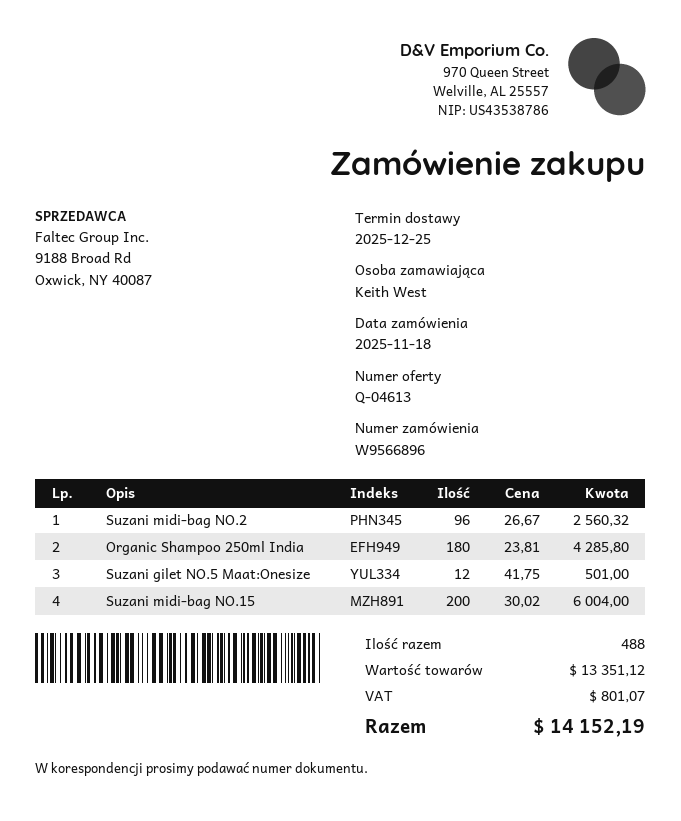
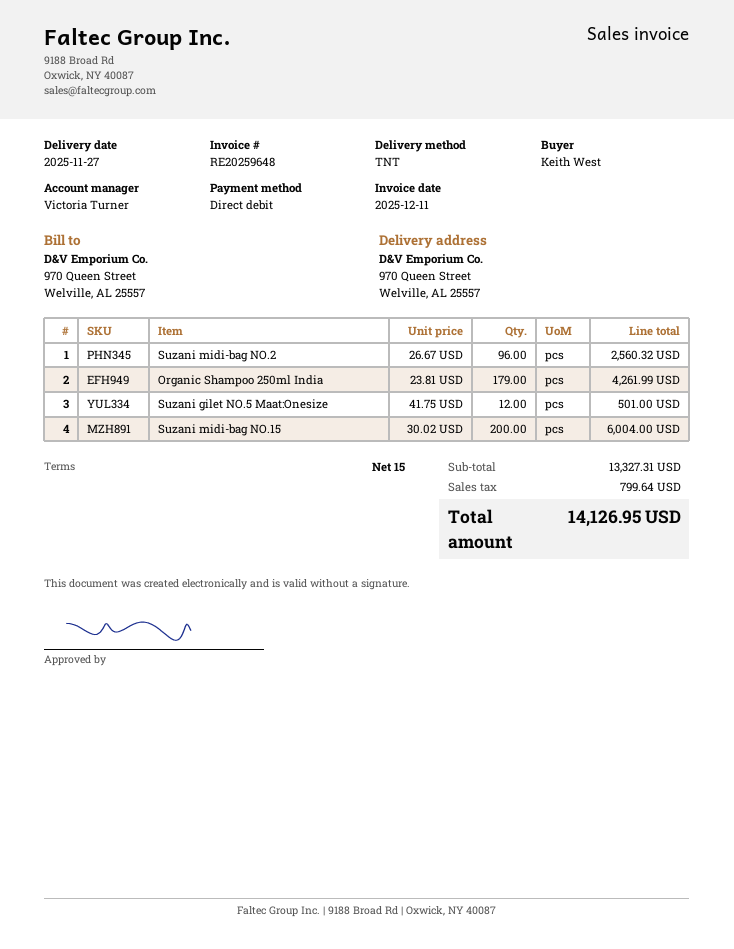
delivery date: 2025-12-25 -> 2025-11-27
Organic Shampoo 250ml India: 180 x 23.81 = 4285.80 -> 179 x 23.81 = 4261.99
subtotal: 13351.12 -> 13327.31
tax: 801.07 -> 799.64
total: 14152.19 -> 14126.95

